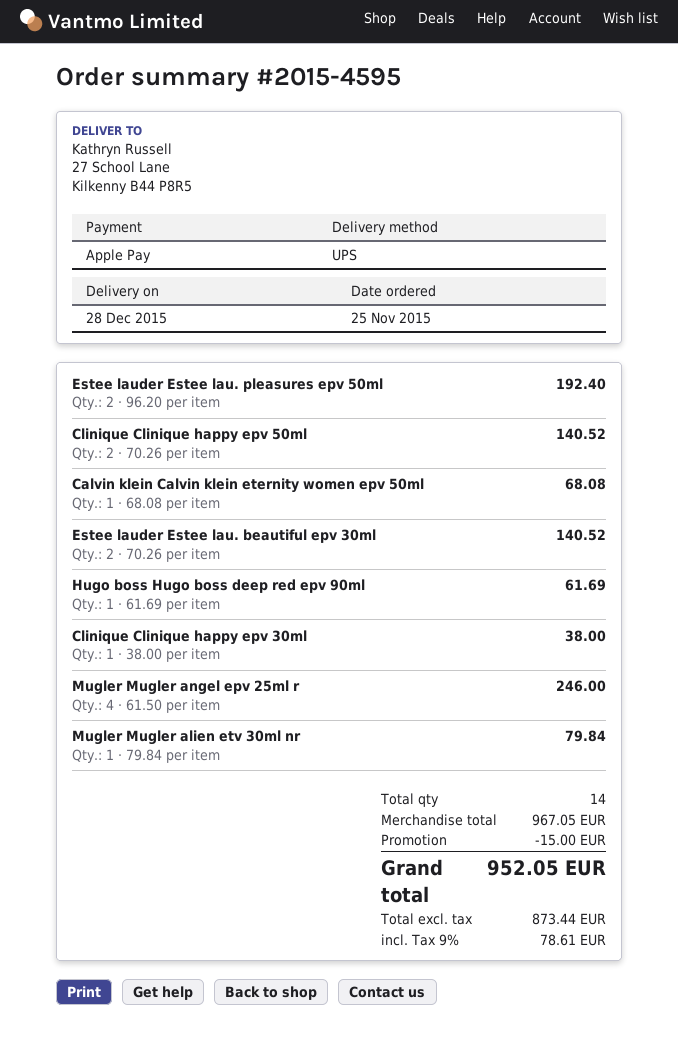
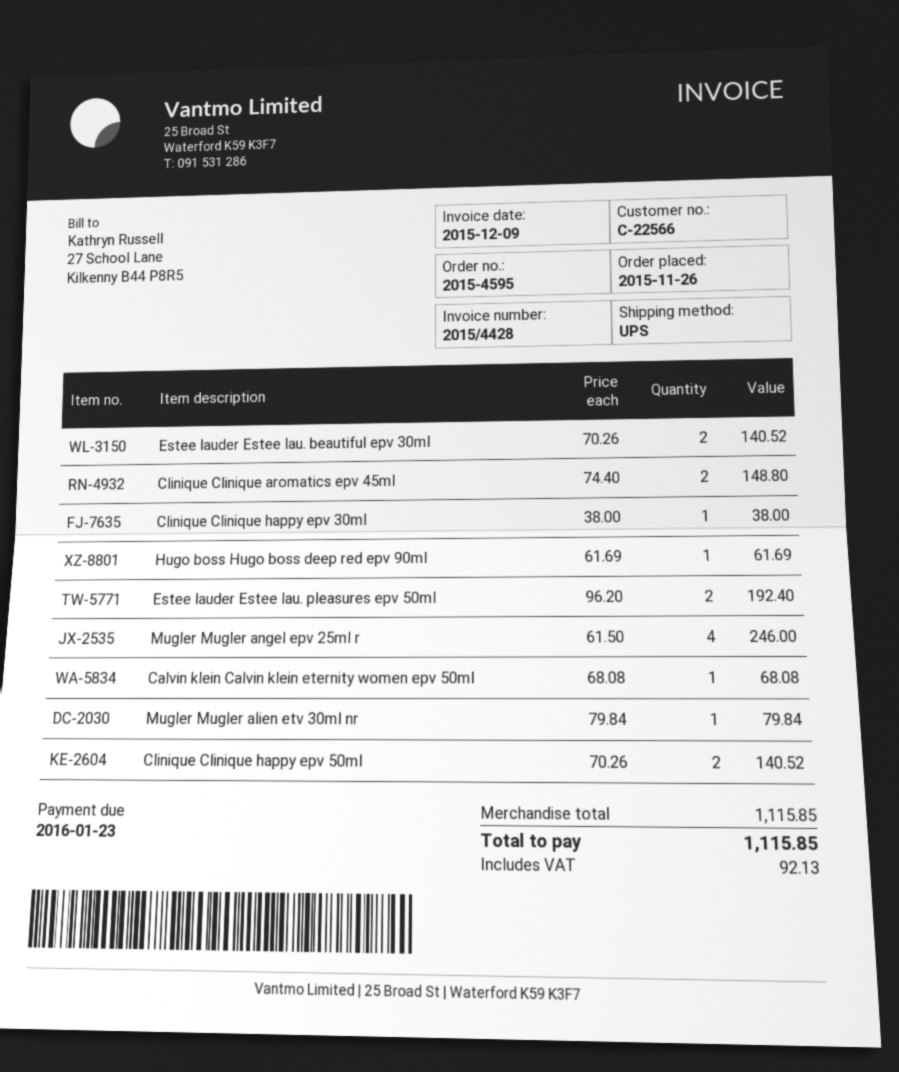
order date: 2015-11-25 -> 2015-11-26
Clinique Clinique aromatics epv 45ml: none -> 2 x 74.40 = 148.80
subtotal: 967.05 -> 1115.85
discount: 15.00 -> none
tax: 78.61 -> 92.13
total: 952.05 -> 1115.85

